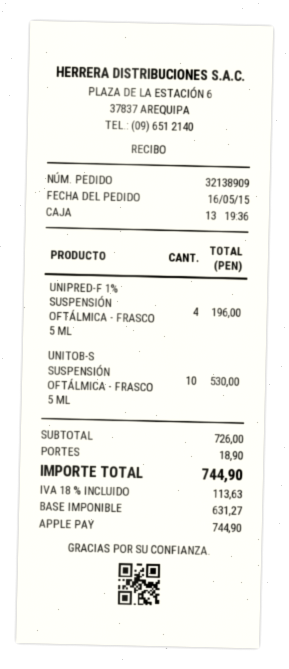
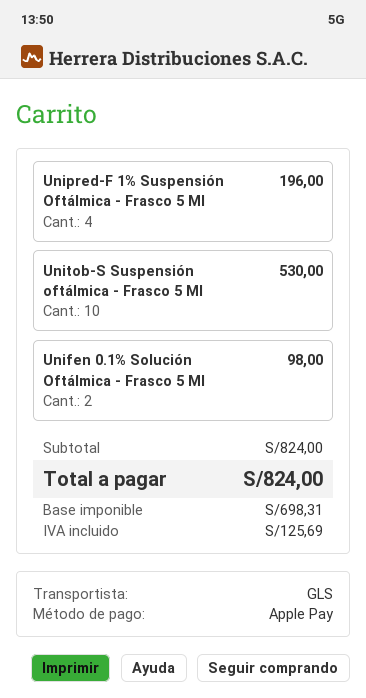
Unifen 0.1% Solución Oftálmica - Frasco 5 Ml: none -> 2 for 98.00
subtotal: 726.00 -> 824.00
shipping: 18.90 -> none
net: 631.27 -> 698.31
tax: 113.63 -> 125.69
total: 744.90 -> 824.00

